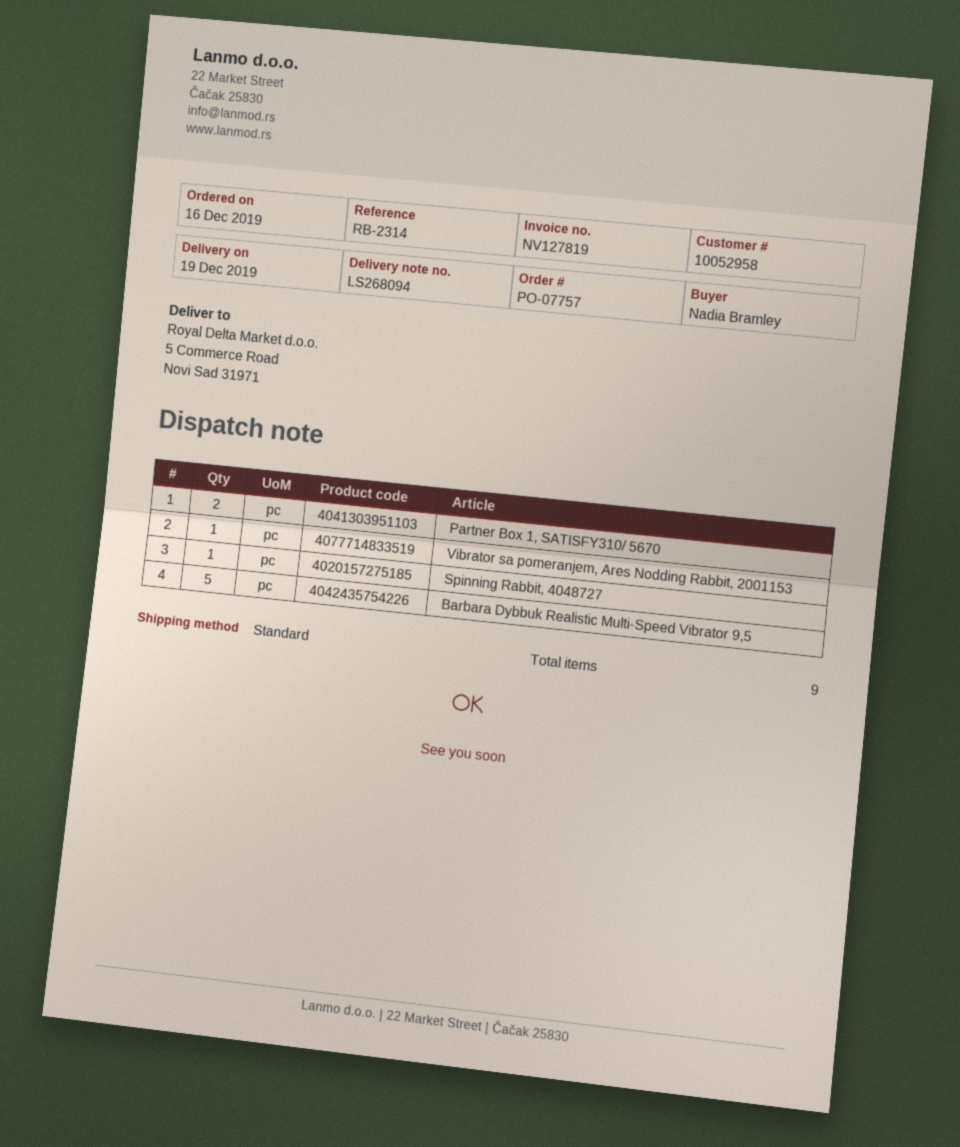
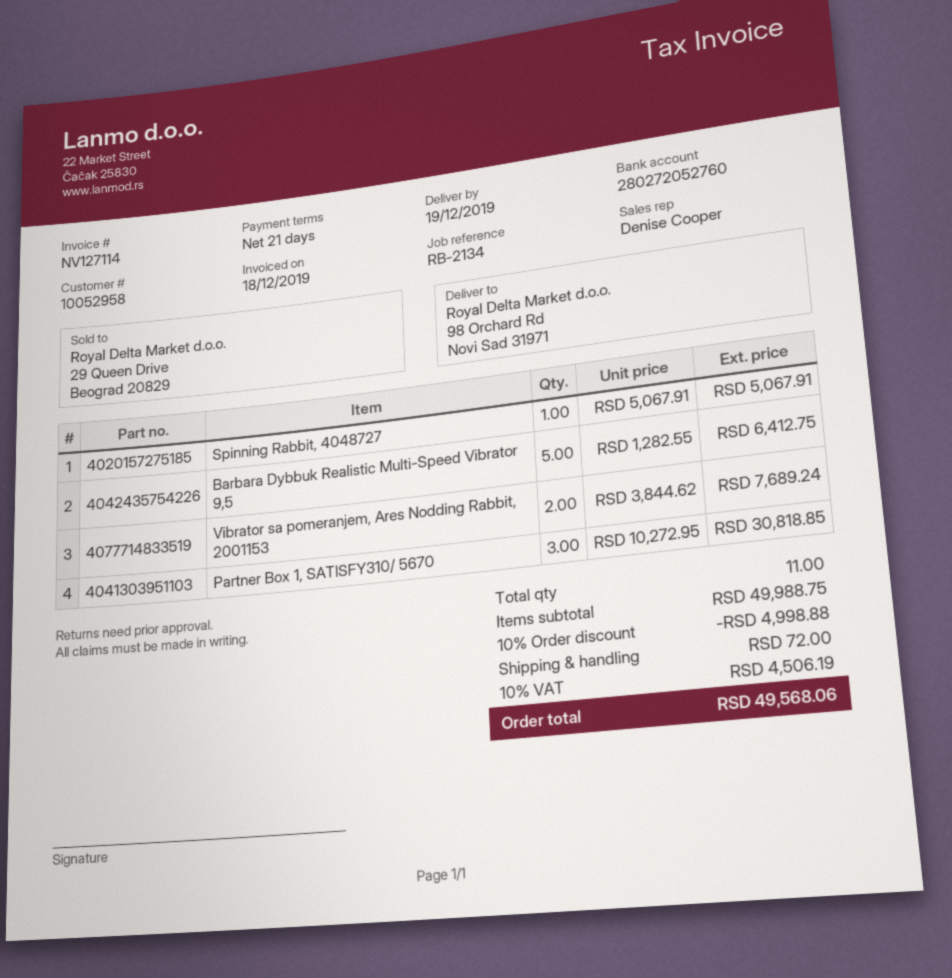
invoice number: NV127819 -> NV127114
reference: RB-2314 -> RB-2134
ship to: 5 Commerce Road, Novi Sad 31971 -> 98 Orchard Rd, Novi Sad 31971
Partner Box 1, SATISFY310/ 5670: 2 -> 3
Vibrator sa pomeranjem, Ares Nodding Rabbit, 2001153: 1 -> 2
total quantity: 9 -> 11

